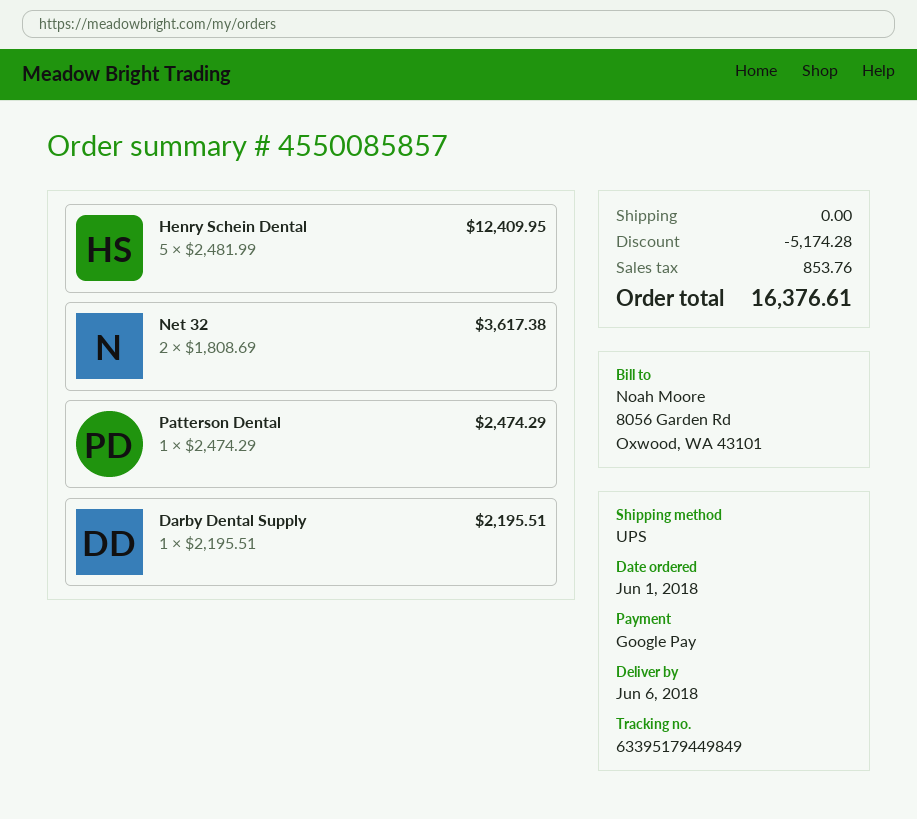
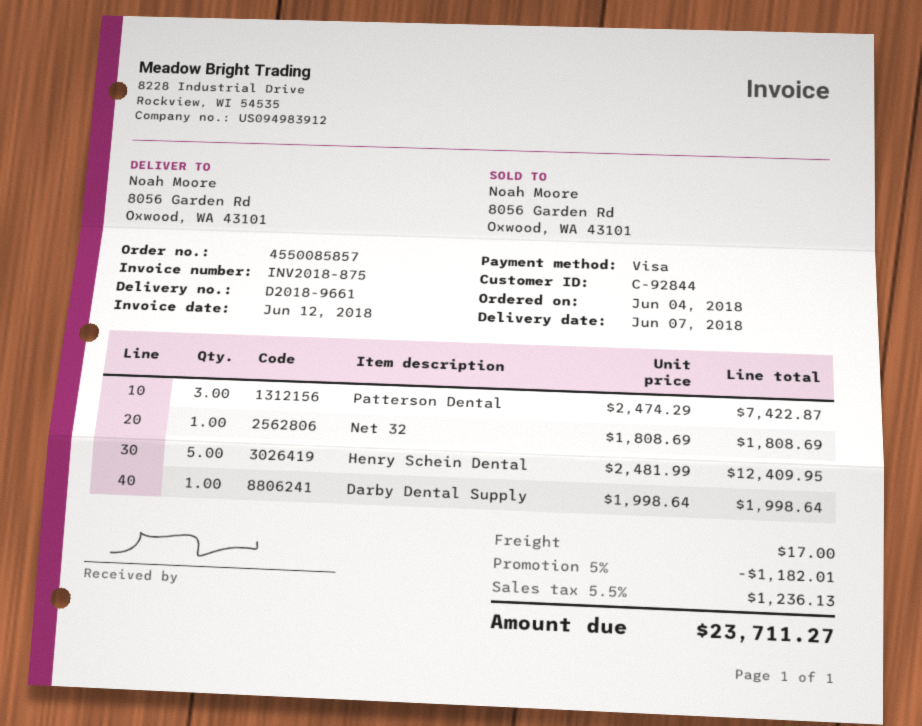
order date: 2018-06-01 -> 2018-06-04
delivery date: 2018-06-06 -> 2018-06-07
payment method: Google Pay -> Visa
Net 32: 2 x 1808.69 = 3617.38 -> 1 x 1808.69 = 1808.69
Patterson Dental: 1 x 2474.29 = 2474.29 -> 3 x 2474.29 = 7422.87
Darby Dental Supply: 1 x 2195.51 = 2195.51 -> 1 x 1998.64 = 1998.64
discount: 5174.28 -> 1182.01
shipping: 0.00 -> 17.00
tax: 853.76 -> 1236.13
total: 16376.61 -> 23711.27

